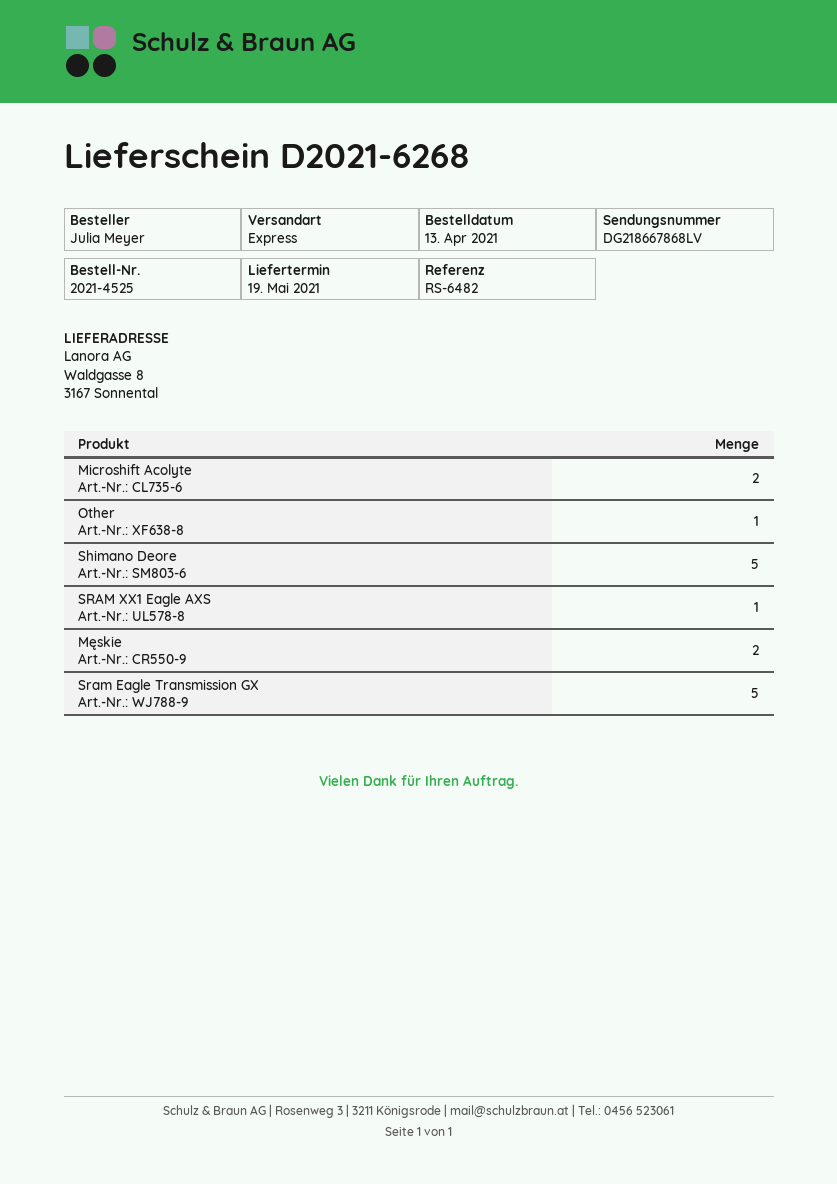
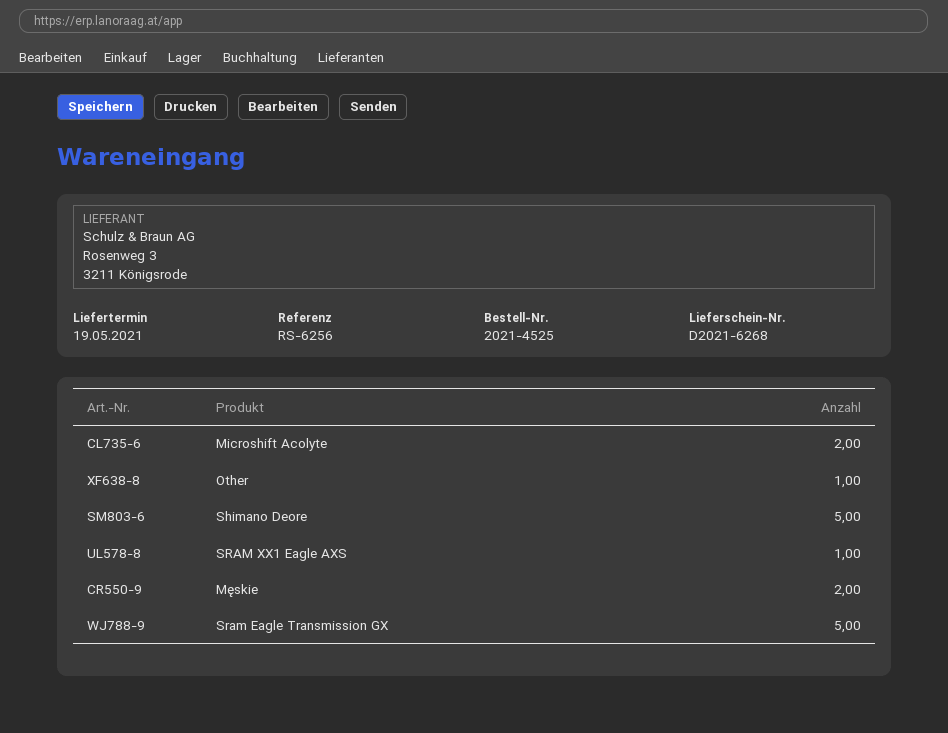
reference: RS-6482 -> RS-6256

